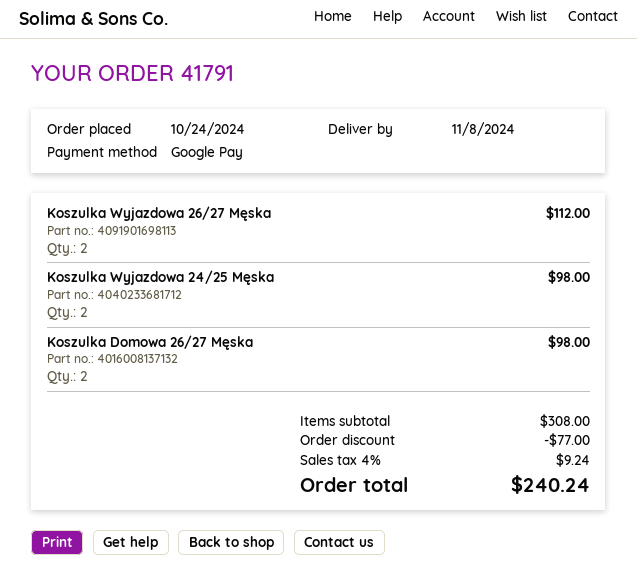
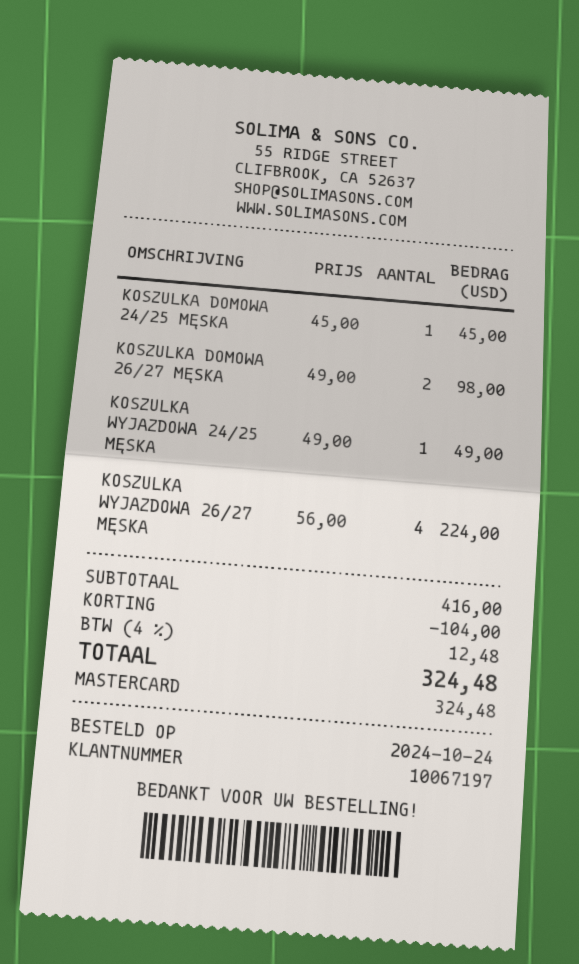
payment method: Google Pay -> Mastercard
Koszulka Wyjazdowa 26/27 Męska: 2 for 112.00 -> 4 for 224.00
Koszulka Wyjazdowa 24/25 Męska: 2 for 98.00 -> 1 for 49.00
KOSZULKA DOMOWA 24/25 MĘSKA: none -> 1 for 45.00
subtotal: 308.00 -> 416.00
discount: 77.00 -> 104.00
tax: 4% = 9.24 -> 4% = 12.48
total: 240.24 -> 324.48

